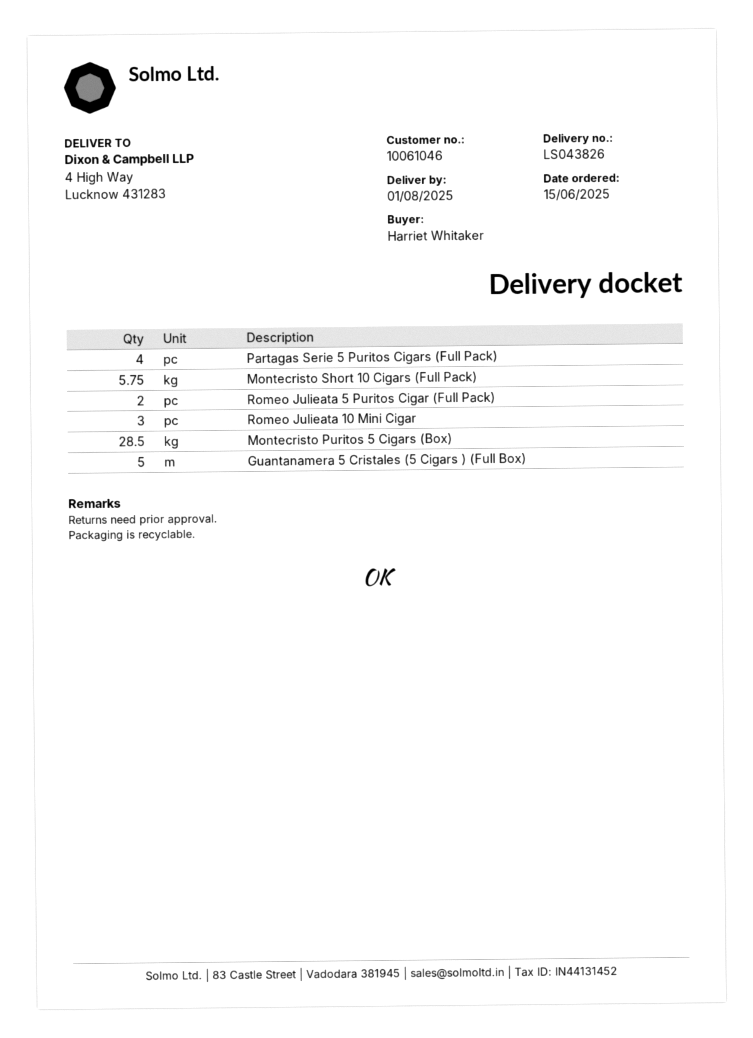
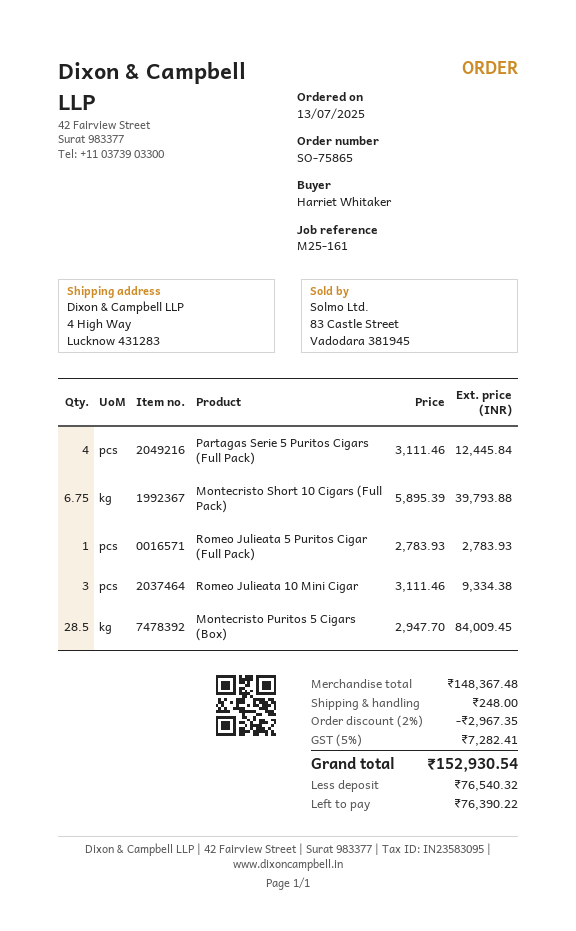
order date: 2025-06-15 -> 2025-07-13
Montecristo Short 10 Cigars (Full Pack): 5.75 -> 6.75
Romeo Julieata 5 Puritos Cigar (Full Pack): 2 -> 1
Guantanamera 5 Cristales (5 Cigars ) (Full Box): 5 -> none

